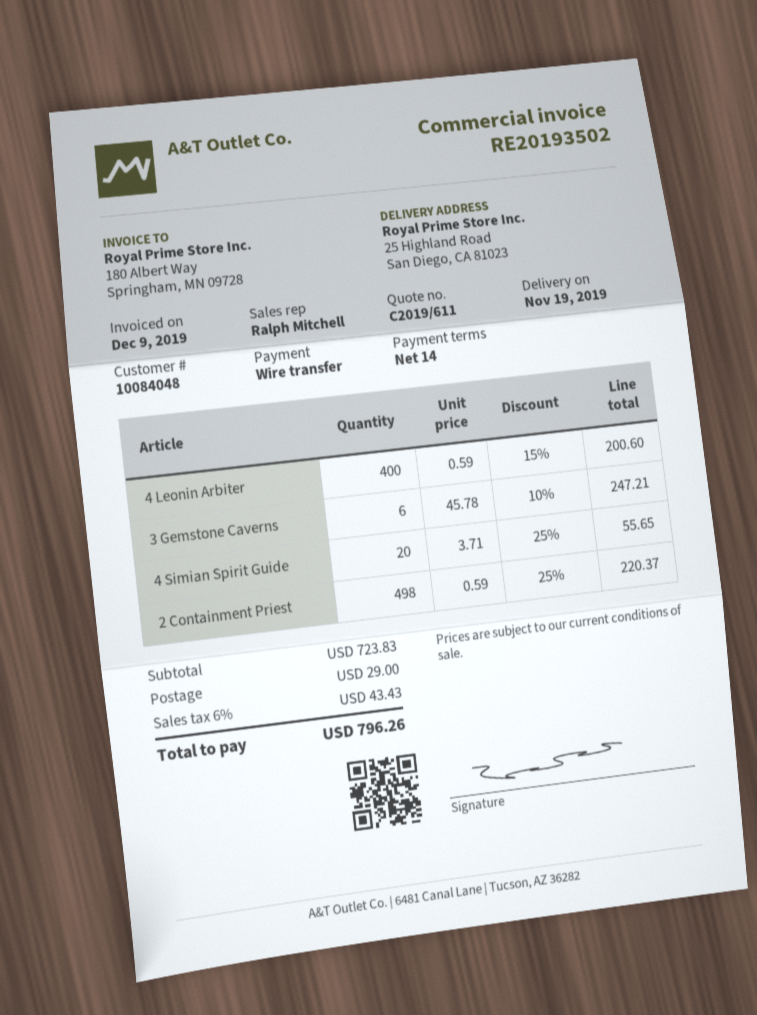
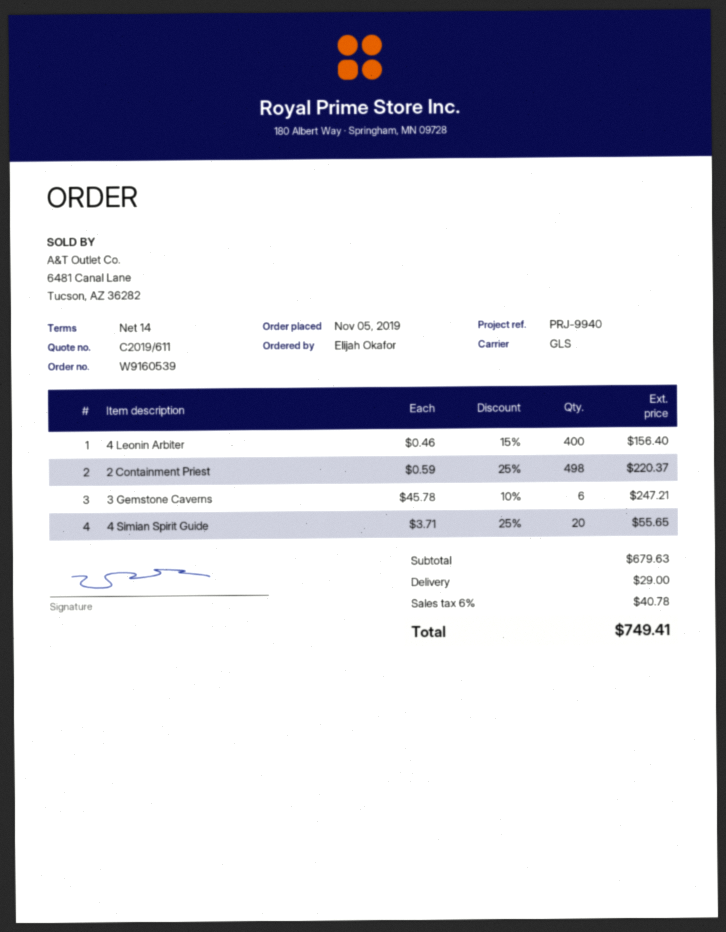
4 Leonin Arbiter: 400 x 0.59 - 15% = 200.60 -> 400 x 0.46 - 15% = 156.40
subtotal: 723.83 -> 679.63
tax: 6% = 43.43 -> 6% = 40.78
total: 796.26 -> 749.41

